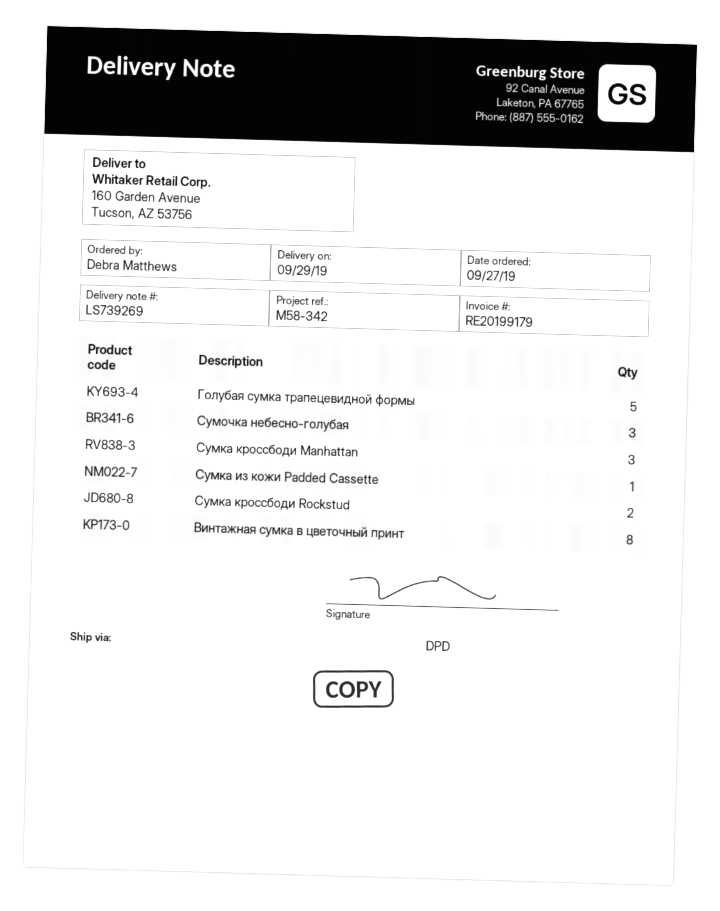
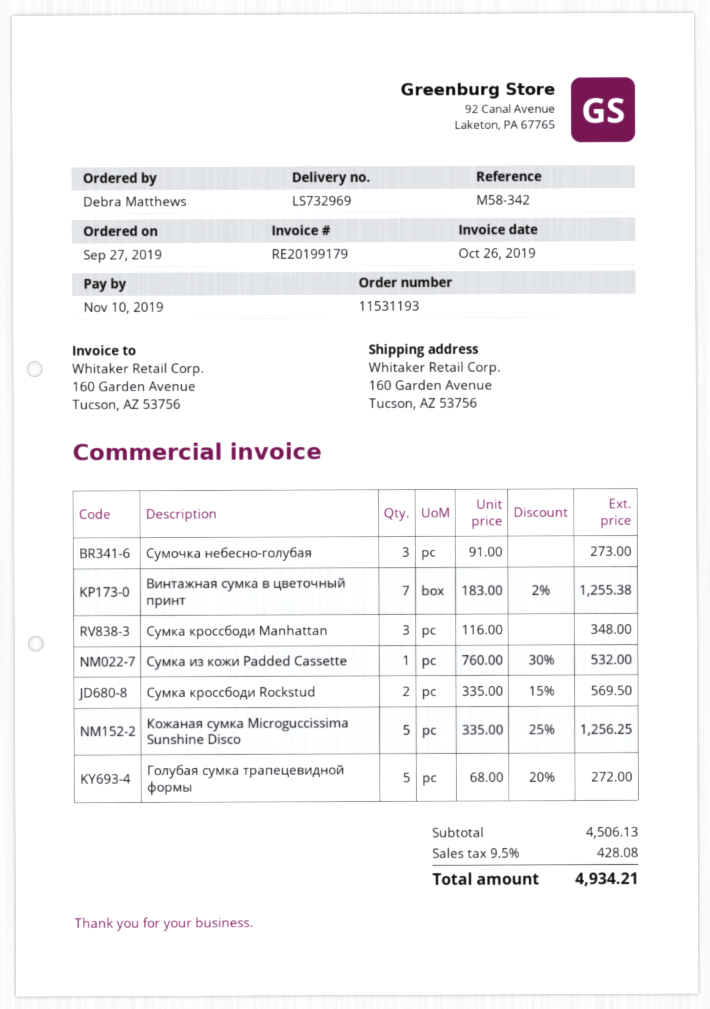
delivery note number: LS739269 -> LS732969
Винтажная сумка в цветочный принт: 8 -> 7
Кожаная сумка Microguccissima Sunshine Disco: none -> 5

